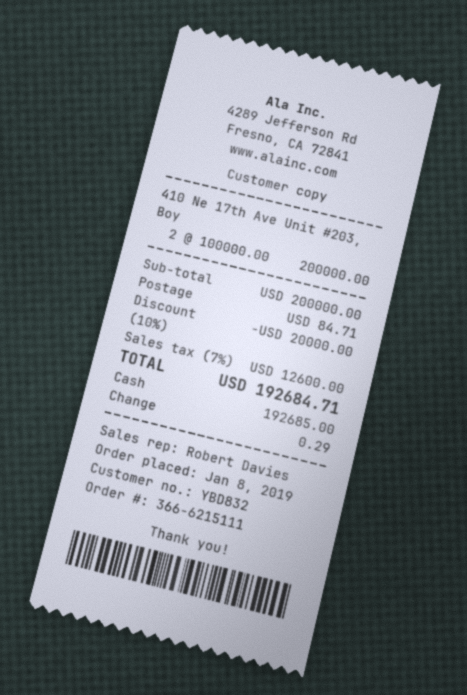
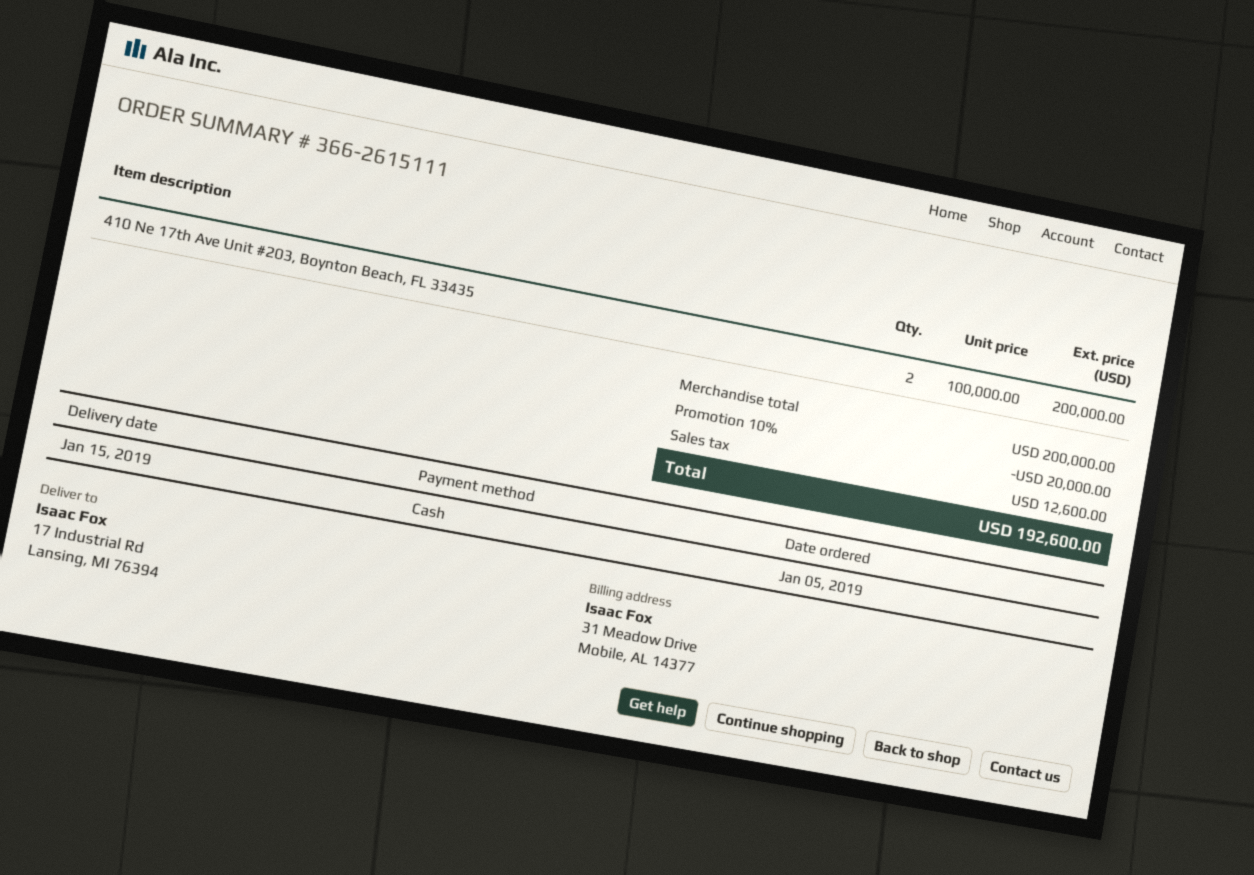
order number: 366-6215111 -> 366-2615111
order date: 2019-01-08 -> 2019-01-05
shipping: 84.71 -> none
total: 192684.71 -> 192600.00

